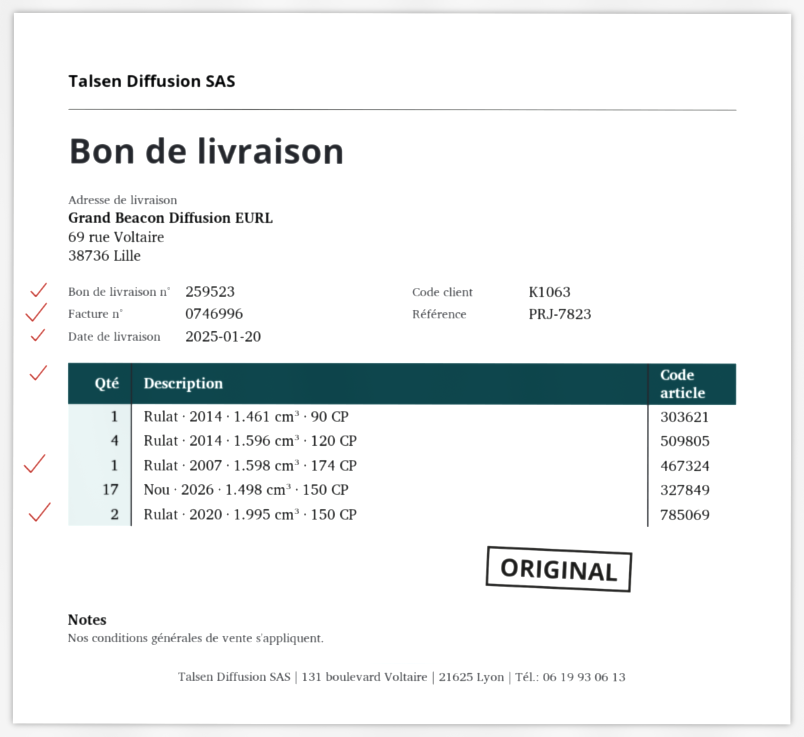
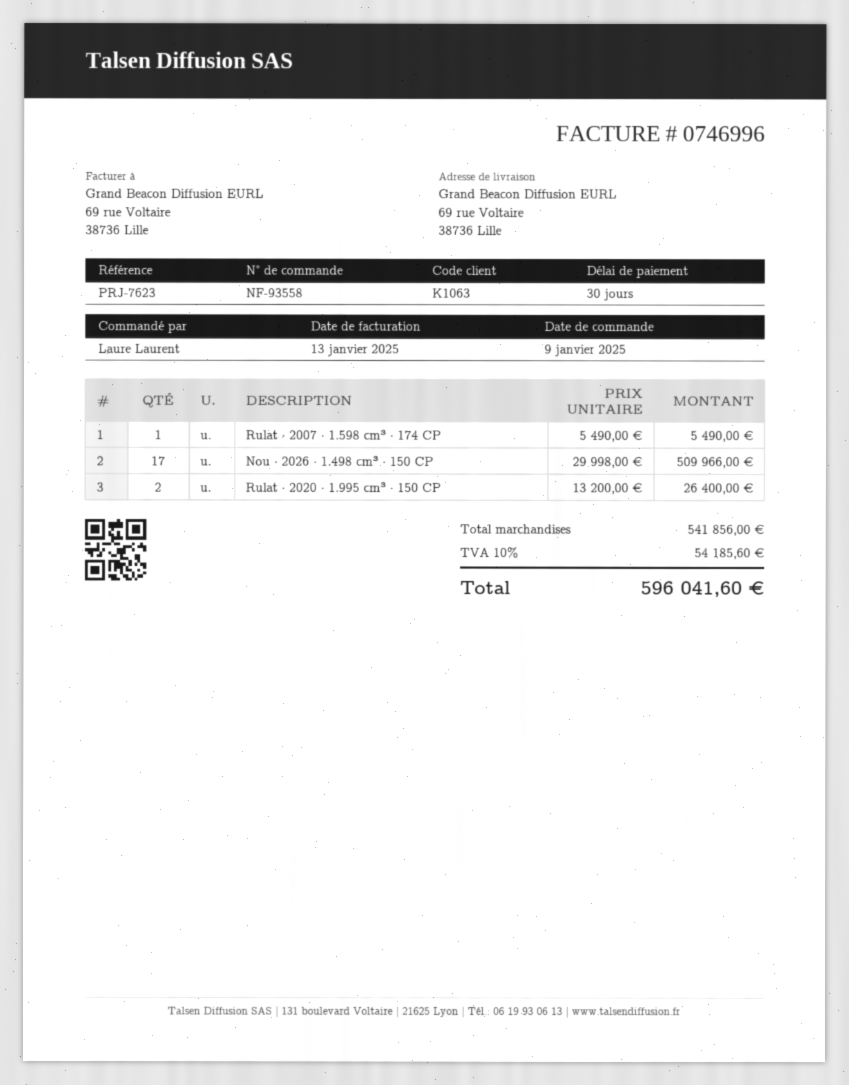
reference: PRJ-7823 -> PRJ-7623
Rulat · 2014 · 1.461 cm³ · 90 CP: 1 -> none
Rulat · 2014 · 1.596 cm³ · 120 CP: 4 -> none

